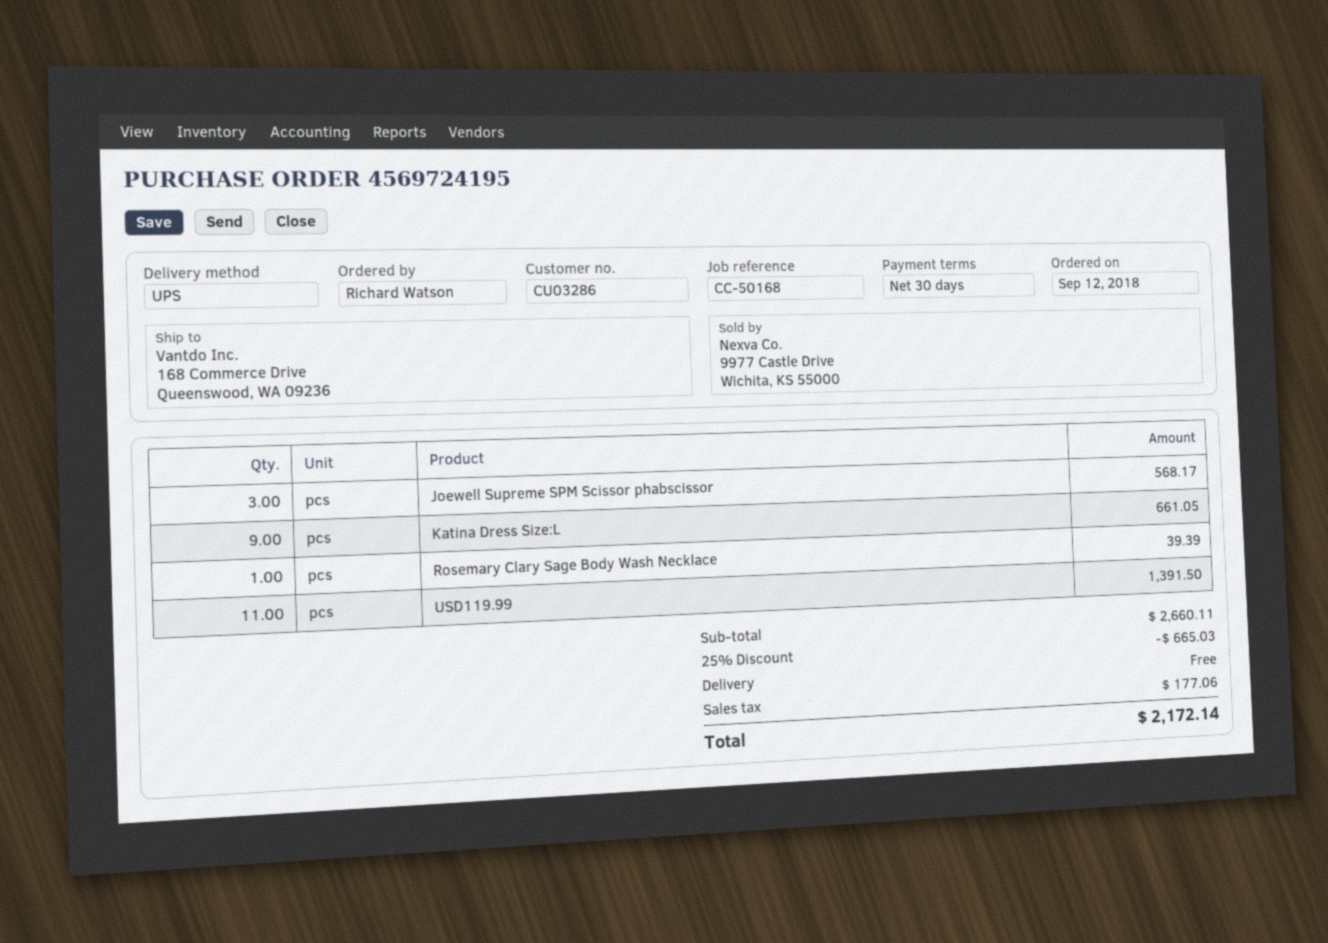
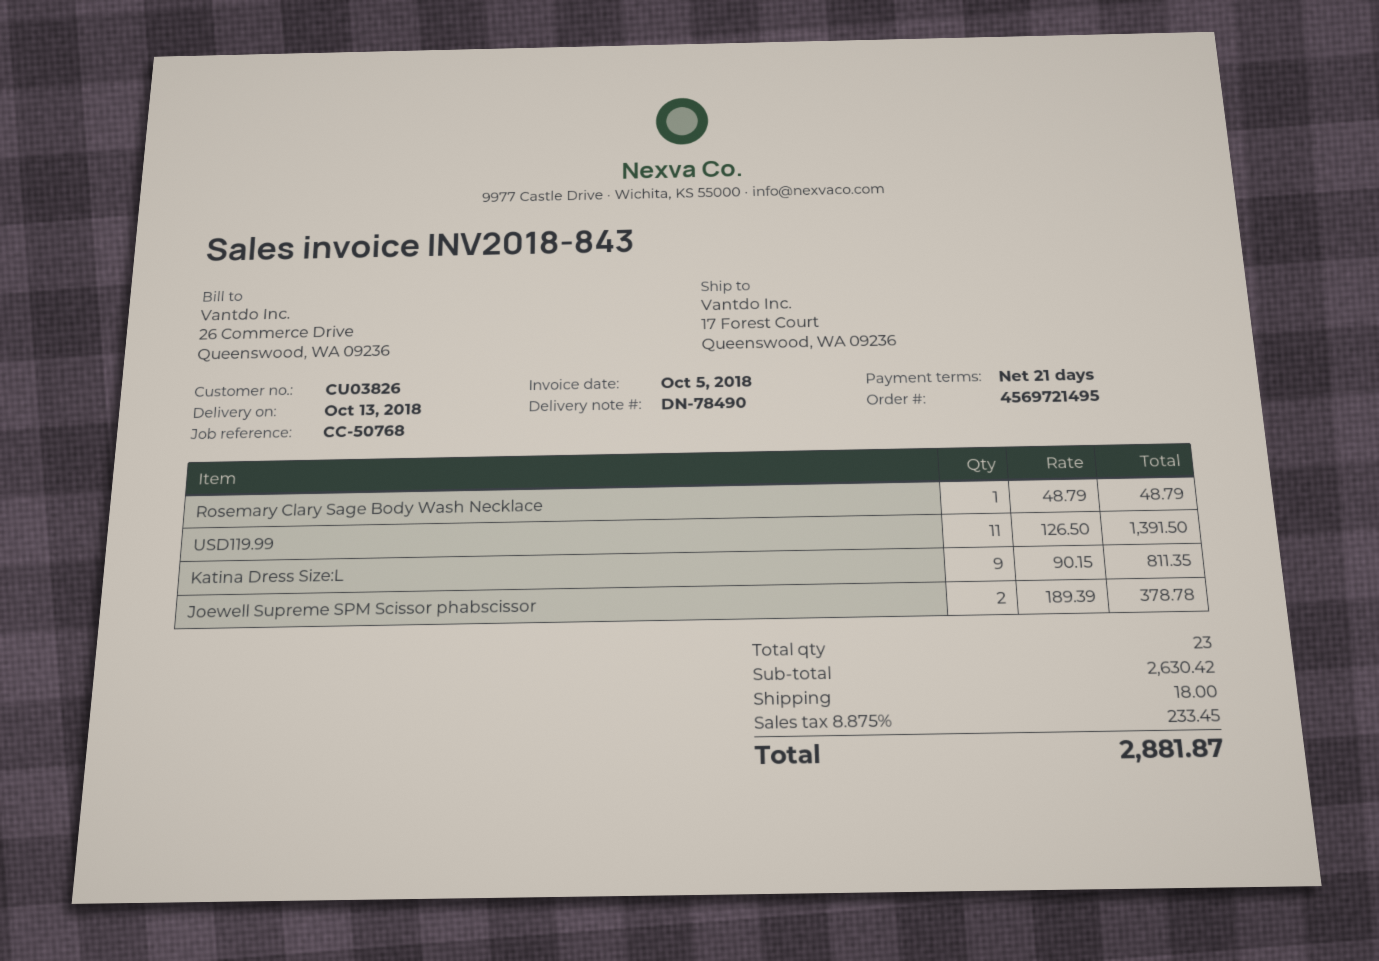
order number: 4569724195 -> 4569721495
payment terms: 30 days -> 21 days
customer number: CU03286 -> CU03826
reference: CC-50168 -> CC-50768
ship to: 168 Commerce Drive, Queenswood, WA 09236 -> 17 Forest Court, Queenswood, WA 09236
Joewell Supreme SPM Scissor phabscissor: 3 for 568.17 -> 2 for 378.78
Katina Dress Size:L: 9 for 661.05 -> 9 for 811.35
Rosemary Clary Sage Body Wash Necklace: 1 for 39.39 -> 1 for 48.79
subtotal: 2660.11 -> 2630.42
discount: 25% = 665.03 -> none
shipping: 0.00 -> 18.00
tax: 177.06 -> 233.45
total: 2172.14 -> 2881.87

